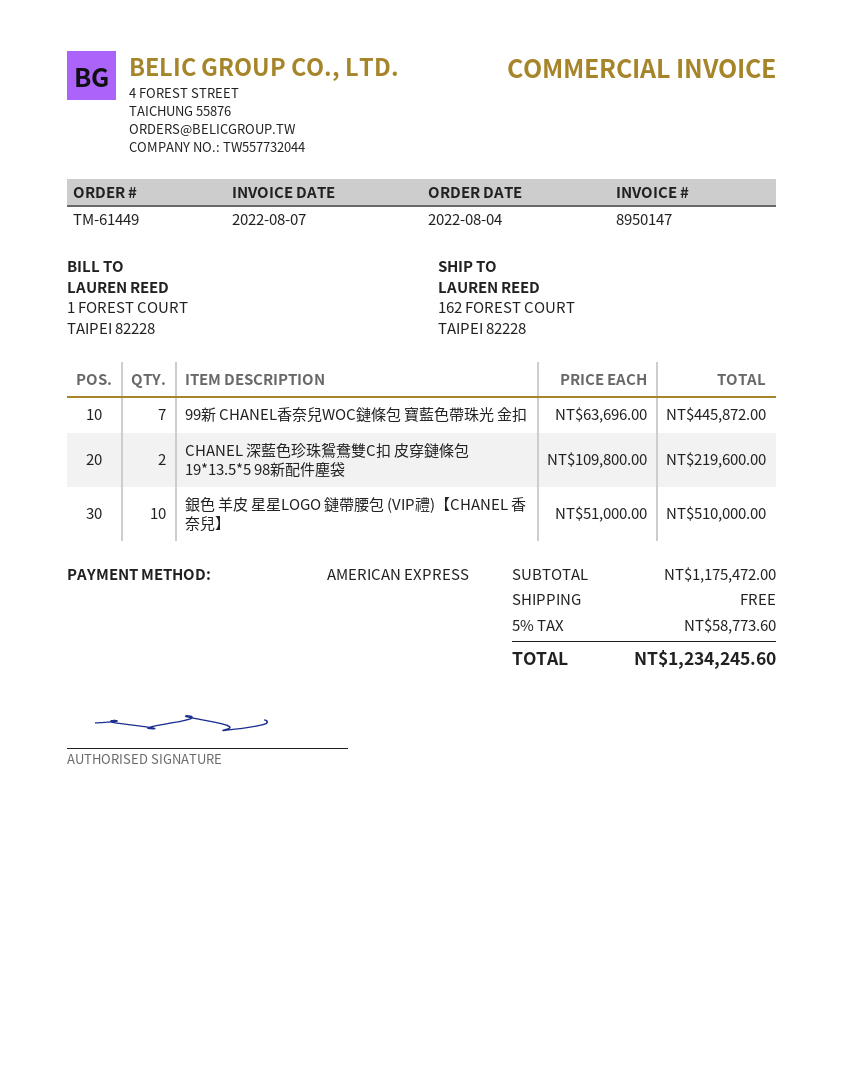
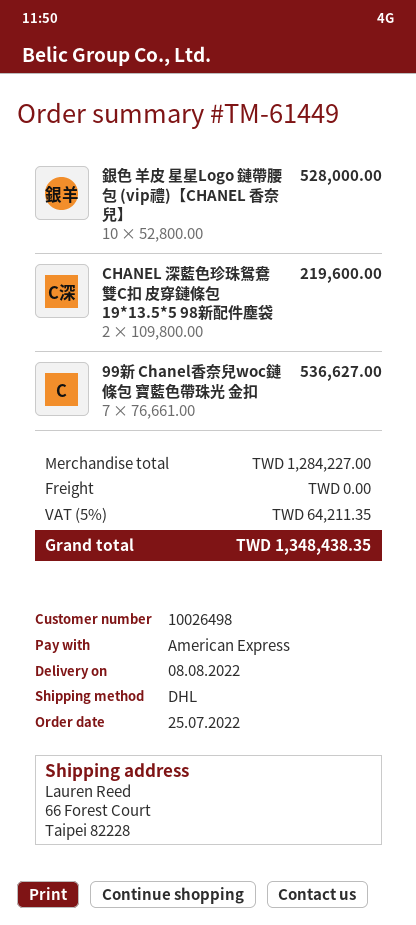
order date: 2022-08-04 -> 2022-07-25
ship to: 162 FOREST COURT, TAIPEI 82228 -> 66 Forest Court, Taipei 82228
99新 CHANEL香奈兒WOC鏈條包 寶藍色帶珠光 金扣: 7 x 63696.00 = 445872.00 -> 7 x 76661.00 = 536627.00
銀色 羊皮 星星LOGO 鏈帶腰包 (VIP禮)【CHANEL 香奈兒】: 10 x 51000.00 = 510000.00 -> 10 x 52800.00 = 528000.00
subtotal: 1175472.00 -> 1284227.00
tax: 5% = 58773.60 -> 5% = 64211.35
total: 1234245.60 -> 1348438.35

